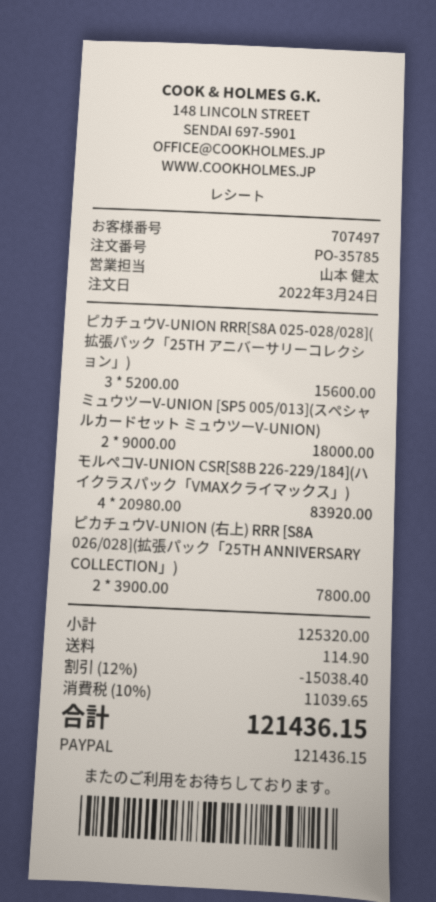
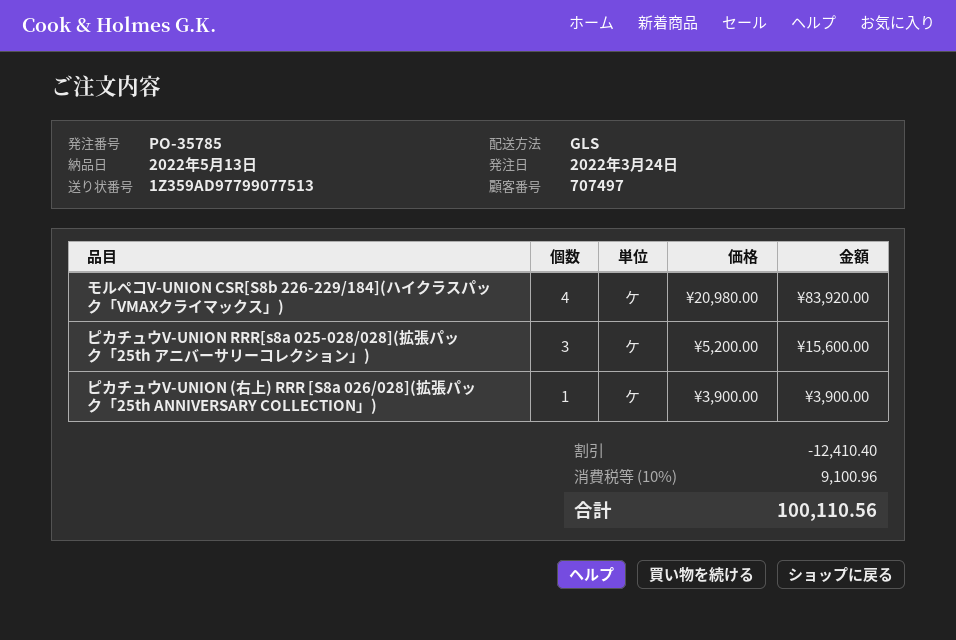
ミュウツーV-UNION [SP5 005/013](スペシャルカードセット ミュウツーV-UNION): 2 x 9000.00 = 18000.00 -> none
ピカチュウV-UNION (右上) RRR [S8A 026/028](拡張パック「25TH ANNIVERSARY COLLECTION」): 2 x 3900.00 = 7800.00 -> 1 x 3900.00 = 3900.00
discount: 15038.40 -> 12410.40
shipping: 114.90 -> none
tax: 10% = 11039.65 -> 10% = 9100.96
total: 121436.15 -> 100110.56

